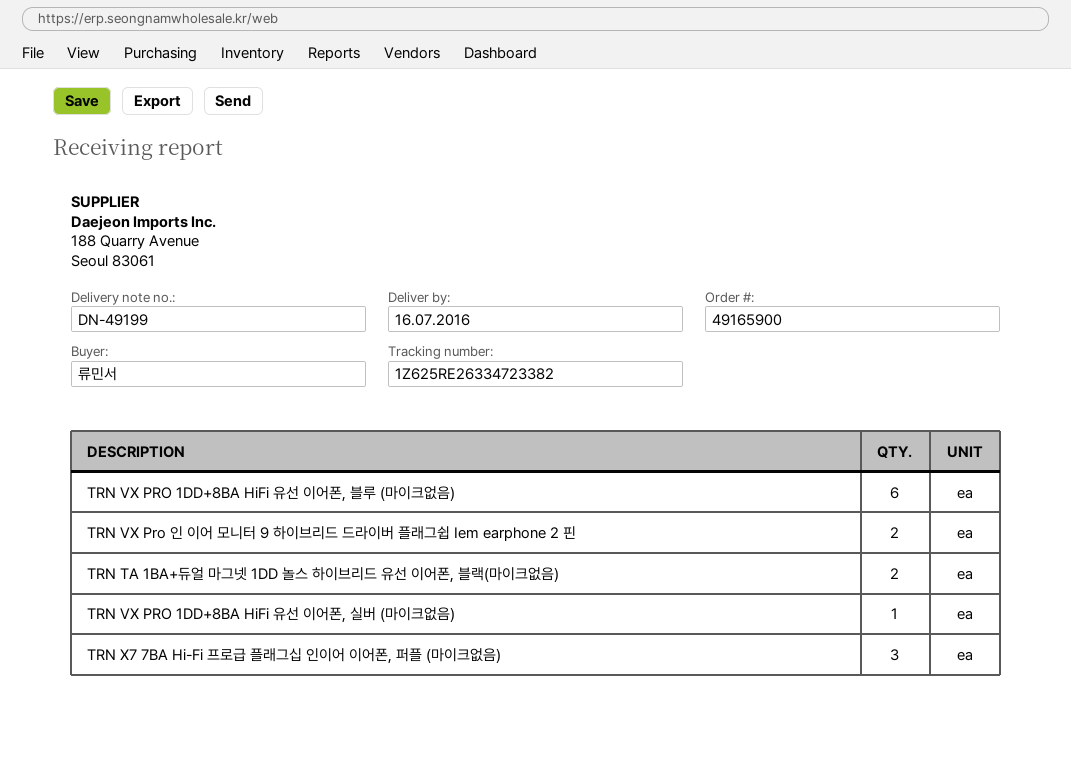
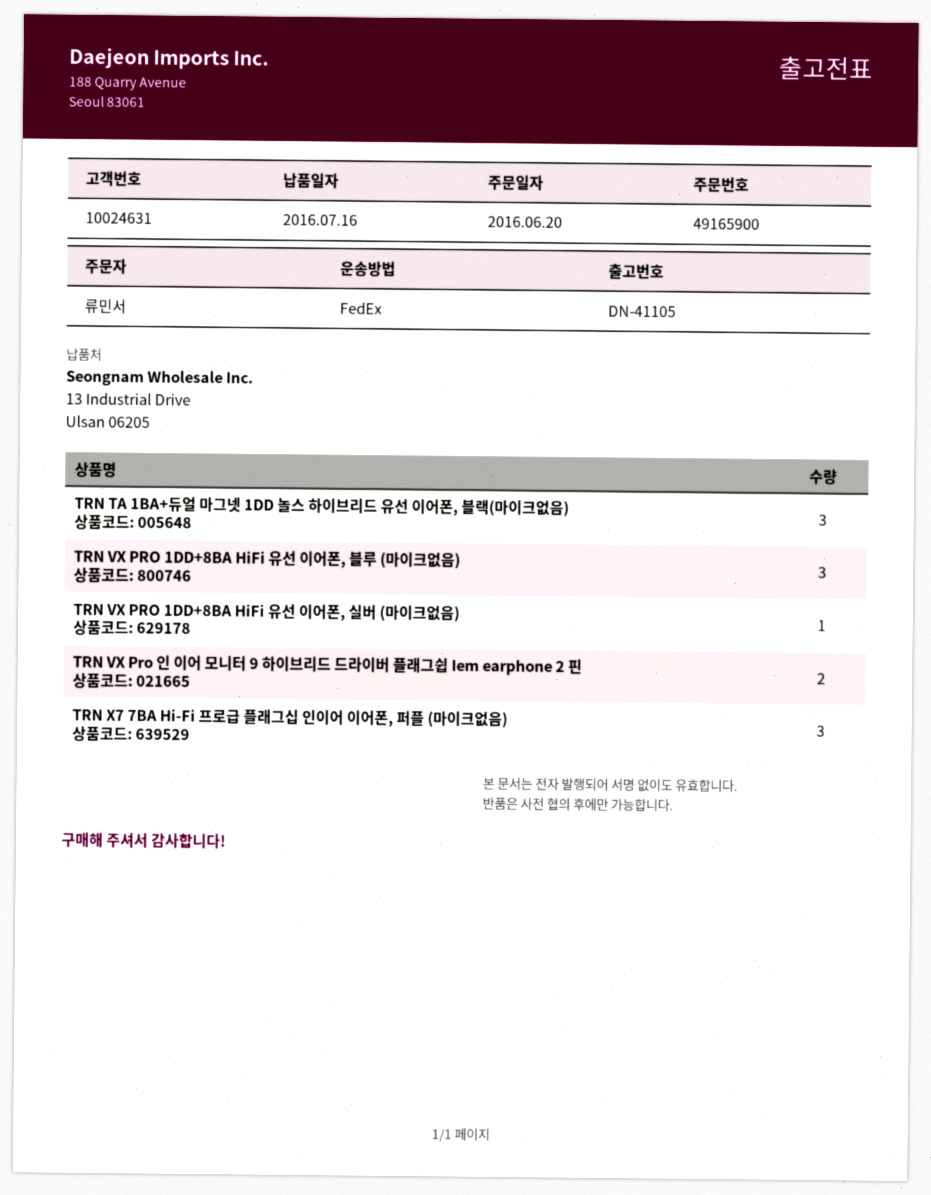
delivery note number: DN-49199 -> DN-41105
TRN VX PRO 1DD+8BA HiFi 유선 이어폰, 블루 (마이크없음): 6 -> 3
TRN TA 1BA+듀얼 마그넷 1DD 놀스 하이브리드 유선 이어폰, 블랙(마이크없음): 2 -> 3

